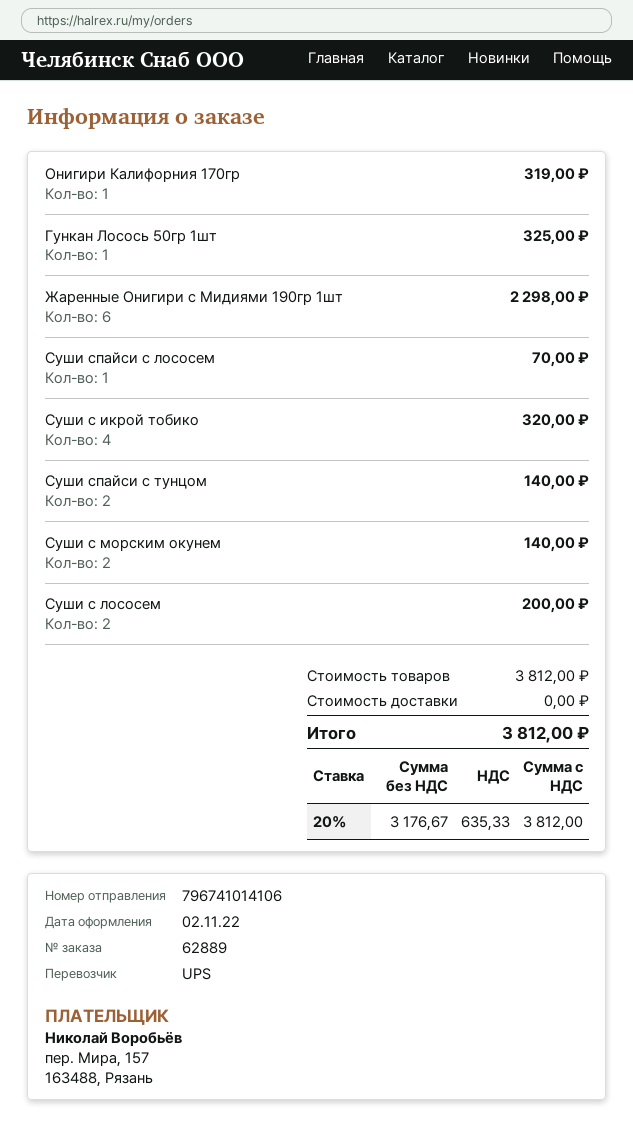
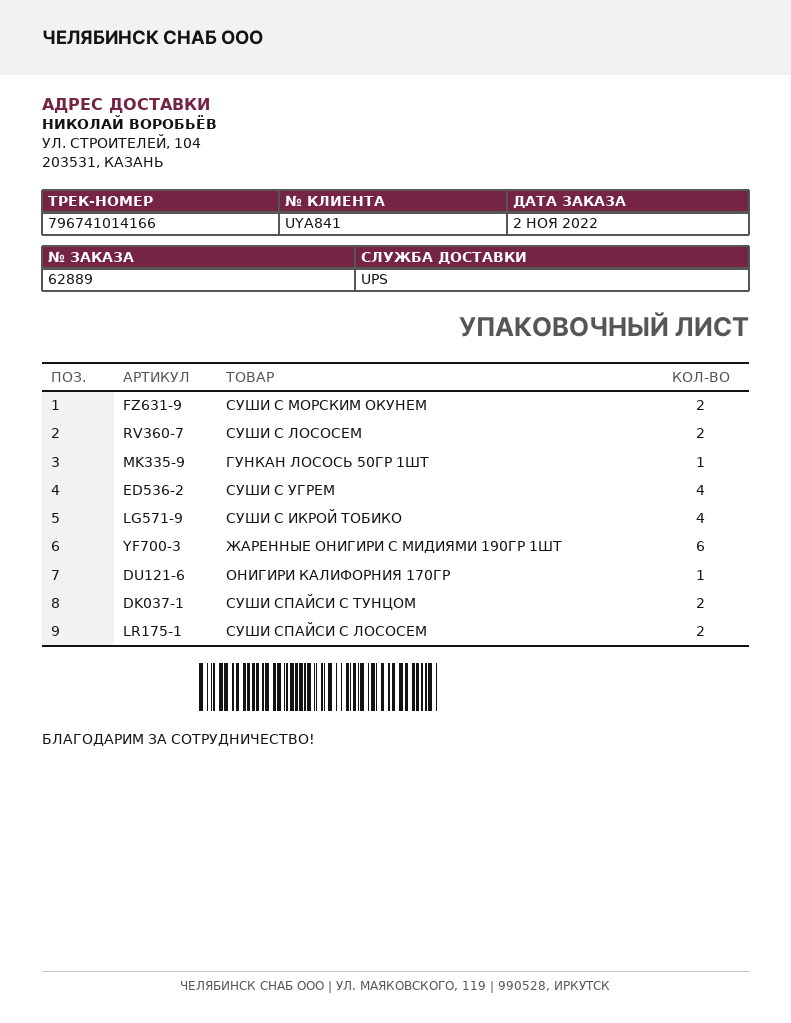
tracking number: 796741014106 -> 796741014166
Суши спайси с лососем: 1 -> 2
СУШИ С УГРЕМ: none -> 4

